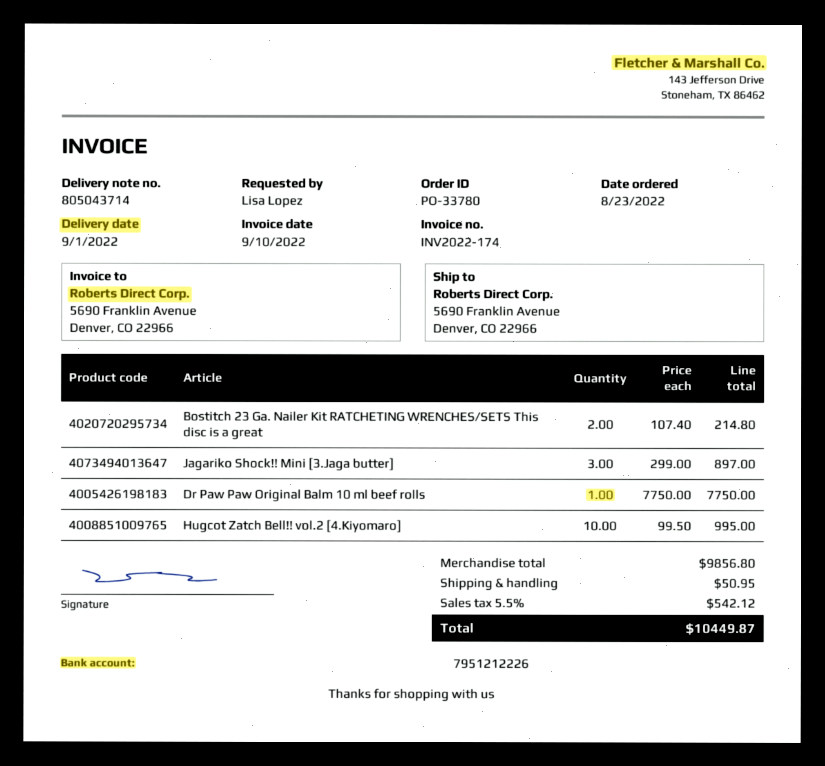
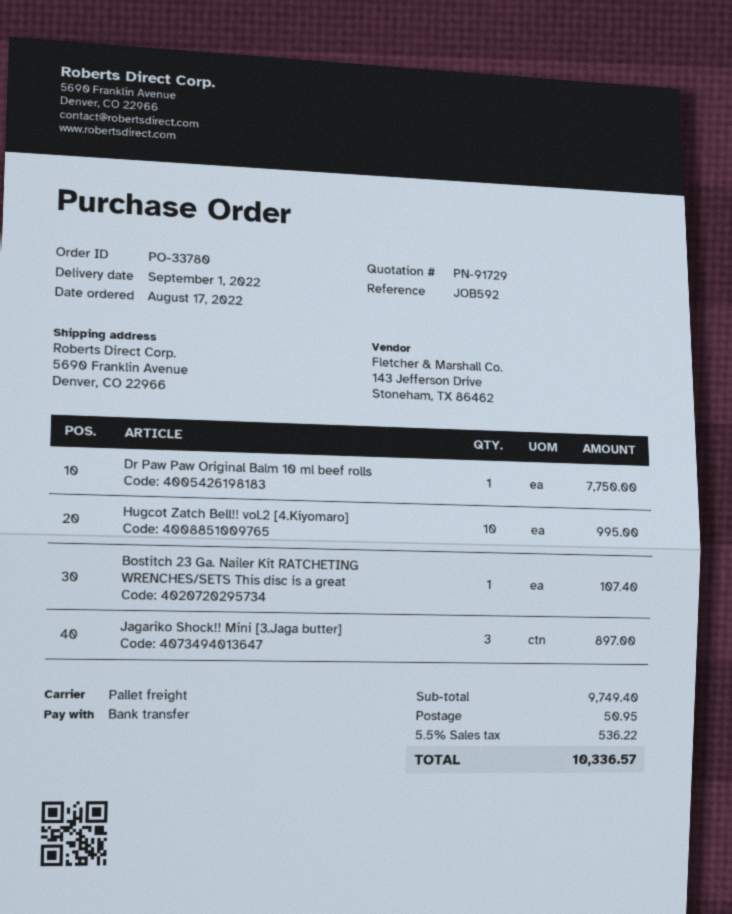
order date: 2022-08-23 -> 2022-08-17
Bostitch 23 Ga. Nailer Kit RATCHETING WRENCHES/SETS This disc is a great: 2 for 214.80 -> 1 for 107.40
subtotal: 9856.80 -> 9749.40
tax: 5.5% = 542.12 -> 5.5% = 536.22
total: 10449.87 -> 10336.57

